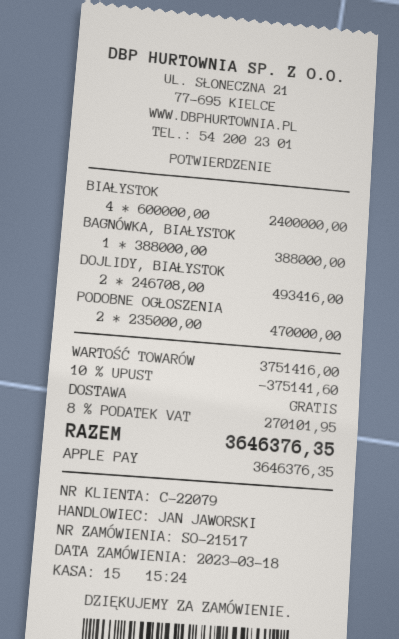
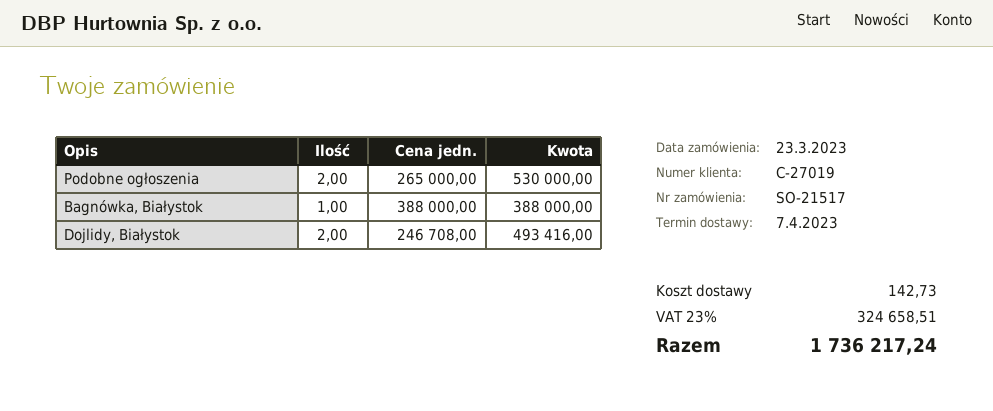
order date: 2023-03-18 -> 2023-03-23
customer number: C-22079 -> C-27019
BIAŁYSTOK: 4 x 600000.00 = 2400000.00 -> none
PODOBNE OGŁOSZENIA: 2 x 235000.00 = 470000.00 -> 2 x 265000.00 = 530000.00
discount: 10% = 375141.60 -> none
shipping: 0.00 -> 142.73
tax: 8% = 270101.95 -> 23% = 324658.51
total: 3646376.35 -> 1736217.24

